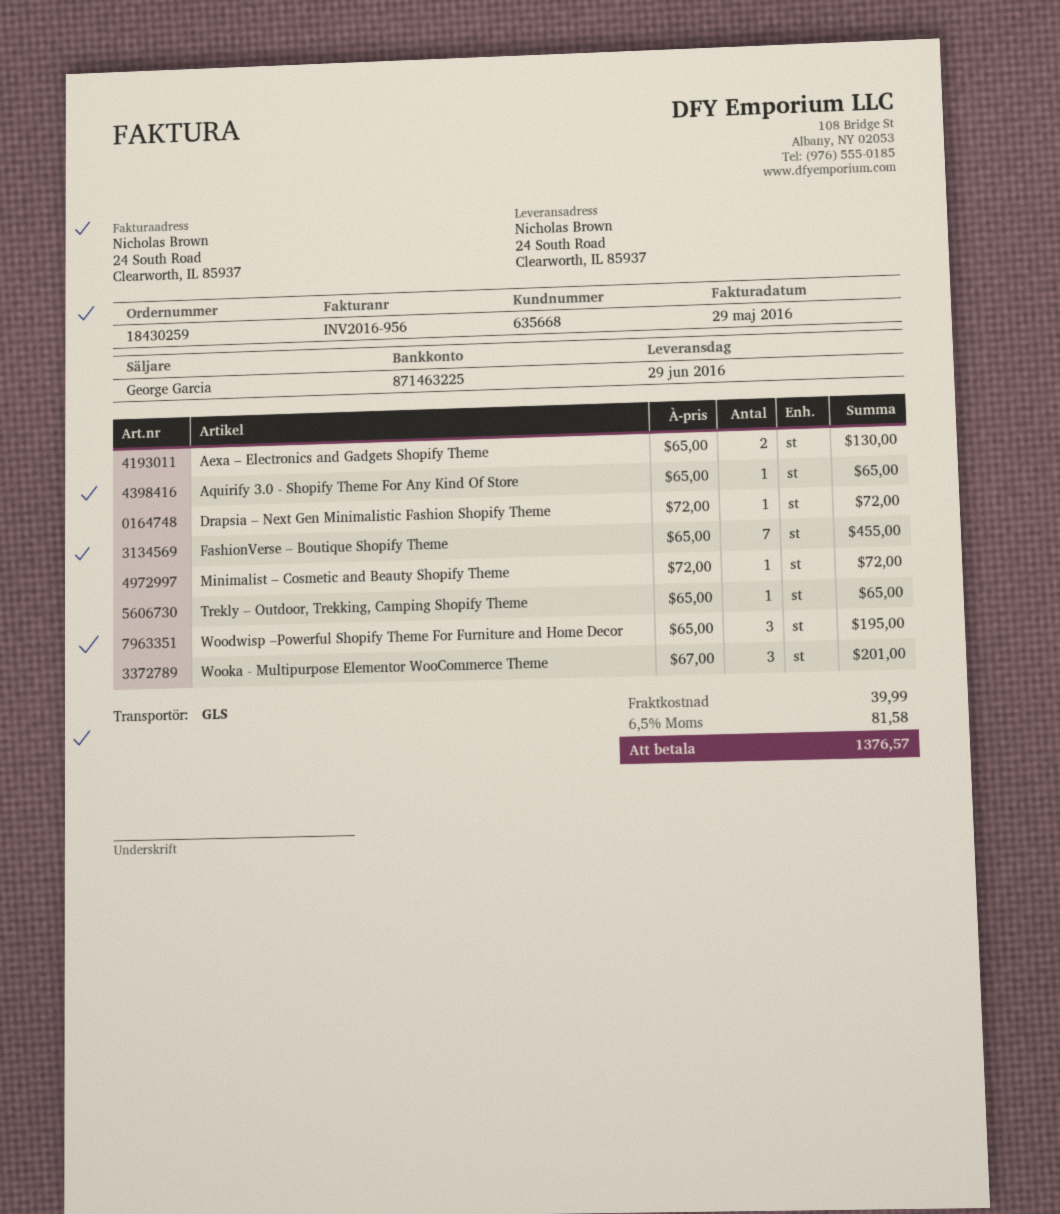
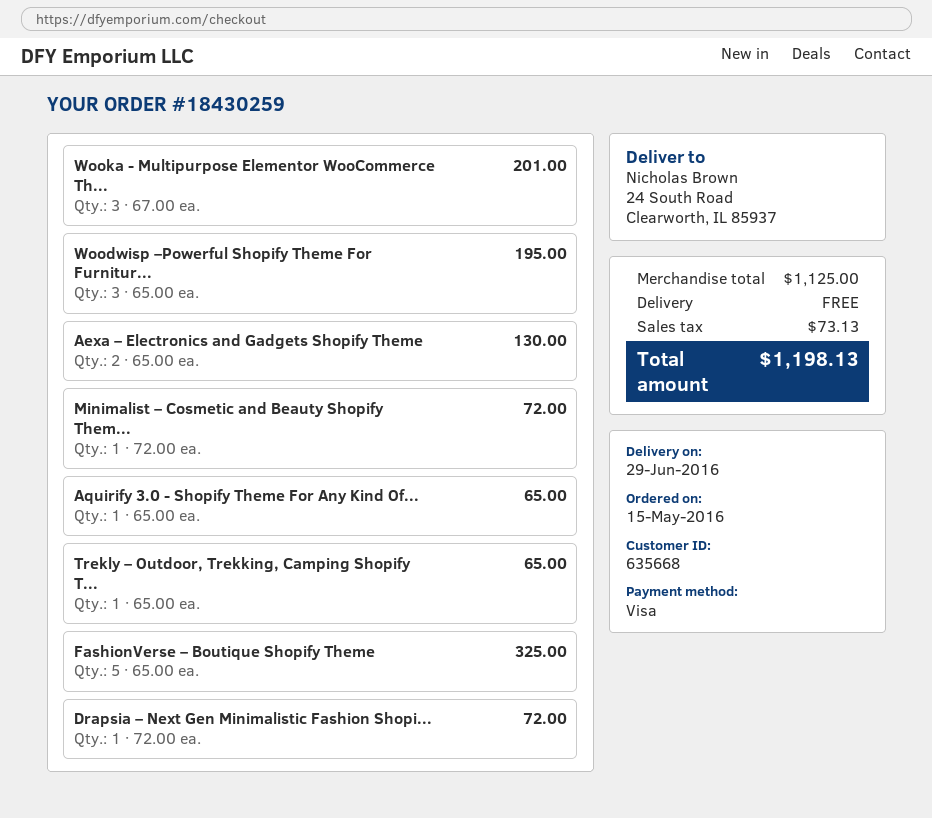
FashionVerse – Boutique Shopify Theme: 7 x 65.00 = 455.00 -> 5 x 65.00 = 325.00
shipping: 39.99 -> 0.00
tax: 81.58 -> 73.13
total: 1376.57 -> 1198.13

